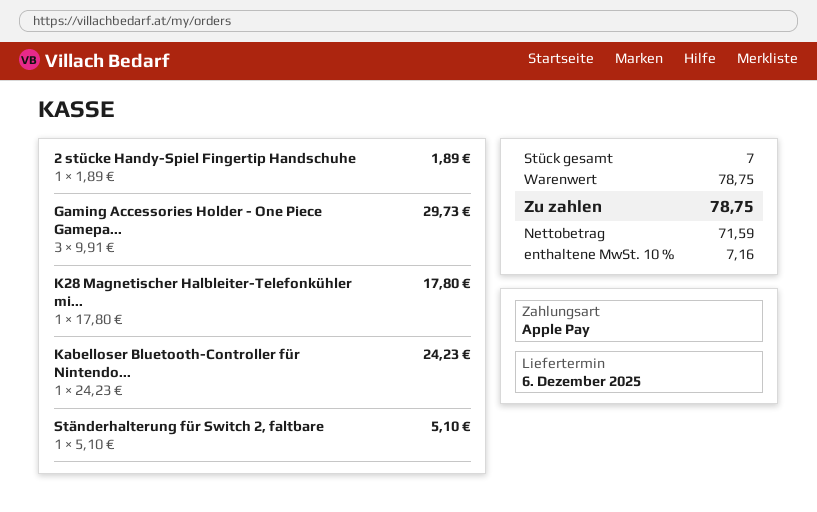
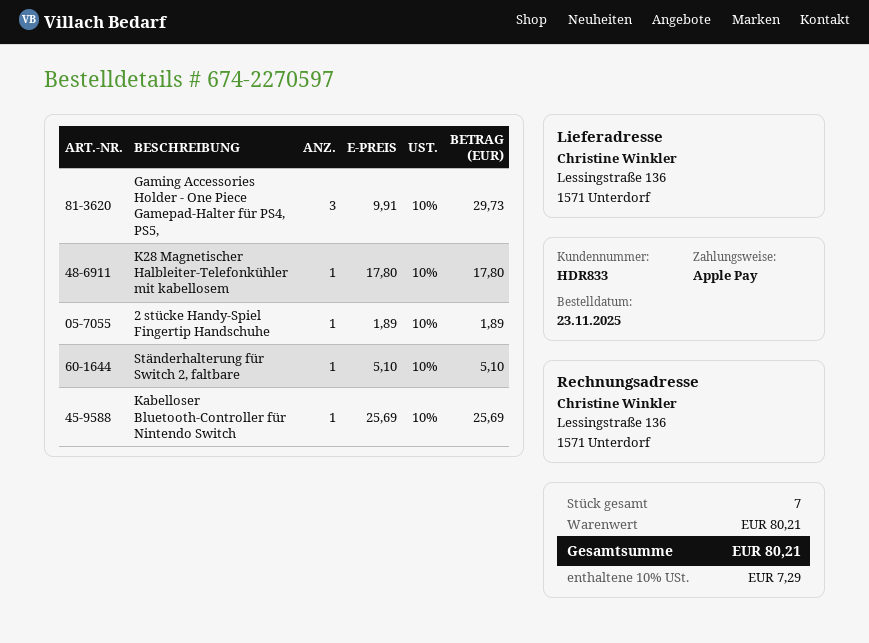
Kabelloser Bluetooth-Controller für Nintendo...: 1 x 24.23 = 24.23 -> 1 x 25.69 = 25.69
subtotal: 78.75 -> 80.21
tax: 10% = 7.16 -> 10% = 7.29
total: 78.75 -> 80.21

